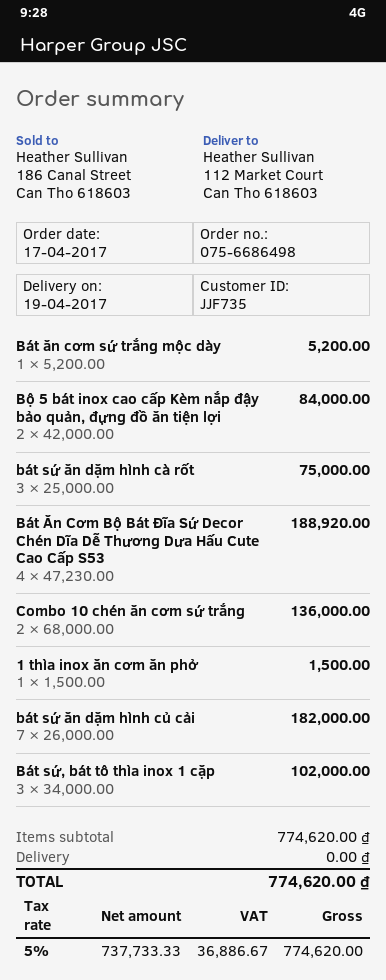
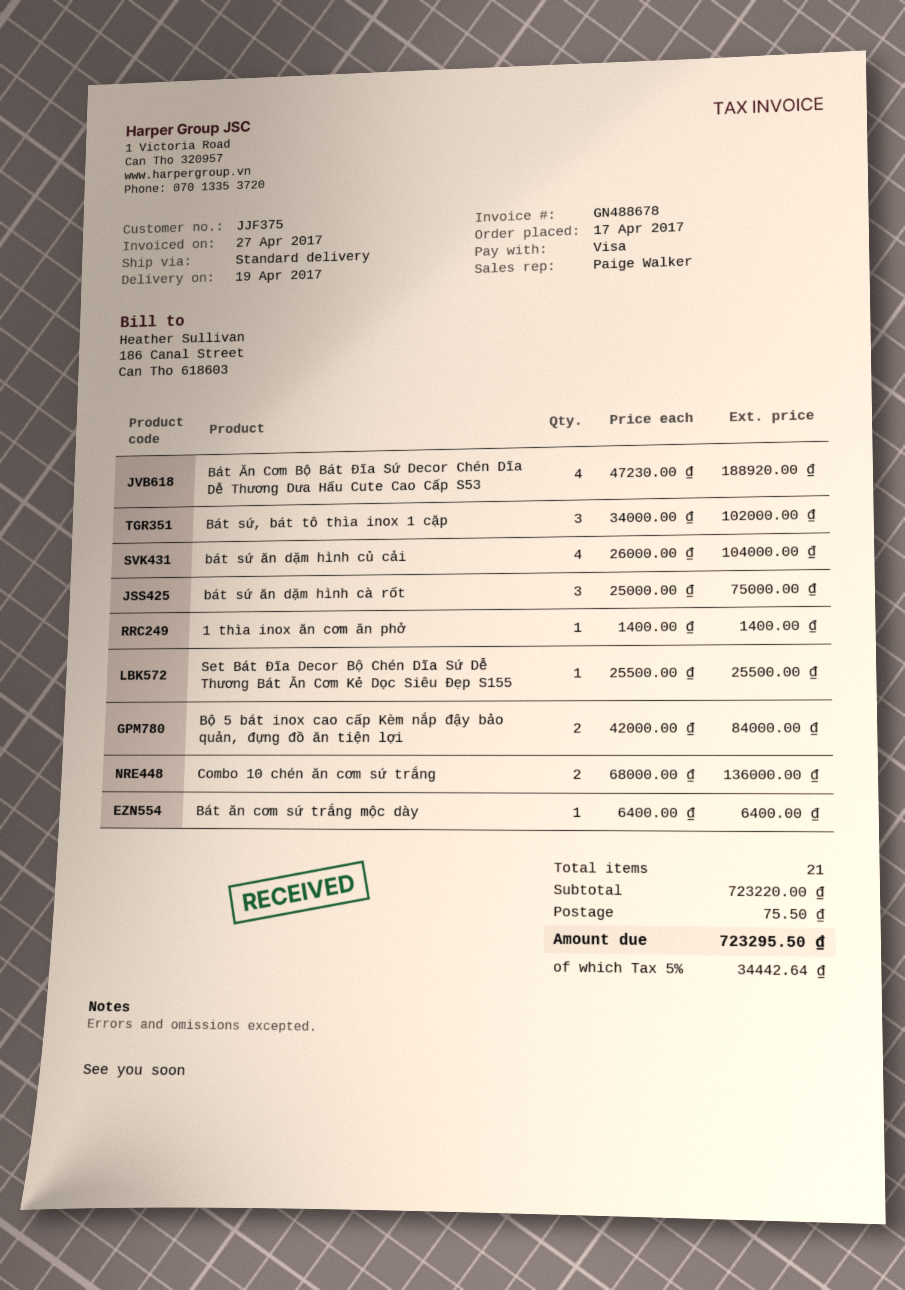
customer number: JJF735 -> JJF375
Bát ăn cơm sứ trắng mộc dày: 1 x 5200.00 = 5200.00 -> 1 x 6400.00 = 6400.00
1 thìa inox ăn cơm ăn phở: 1 x 1500.00 = 1500.00 -> 1 x 1400.00 = 1400.00
bát sứ ăn dặm hình củ cải: 7 x 26000.00 = 182000.00 -> 4 x 26000.00 = 104000.00
Set Bát Đĩa Decor Bộ Chén Dĩa Sứ Dễ Thương Bát Ăn Cơm Kẻ Dọc Siêu Đẹp S155: none -> 1 x 25500.00 = 25500.00
subtotal: 774620.00 -> 723220.00
shipping: 0.00 -> 75.50
tax: 5% = 36886.67 -> 5% = 34442.64
total: 774620.00 -> 723295.50

